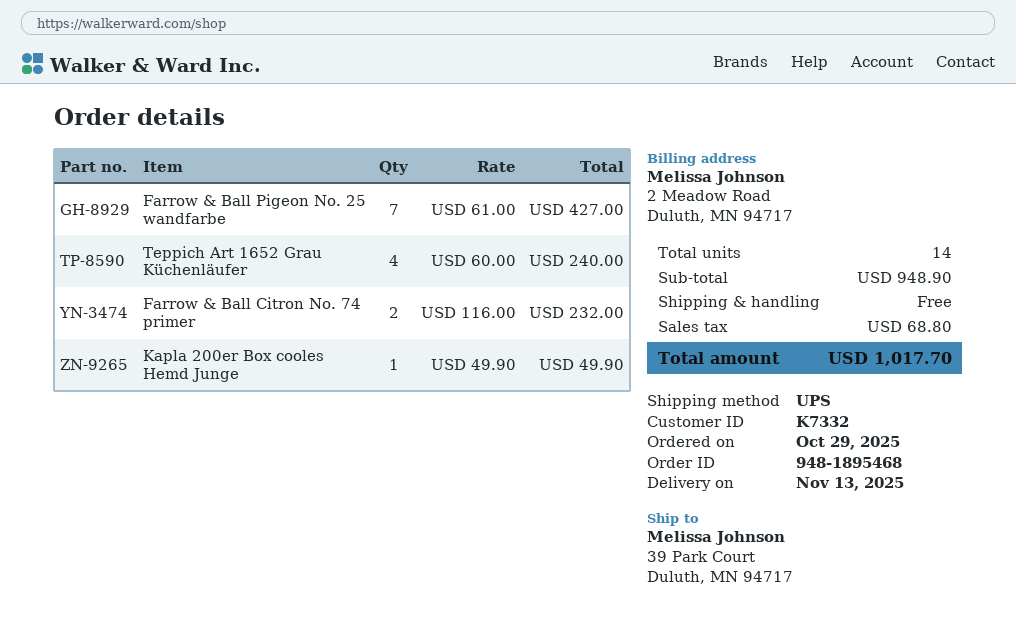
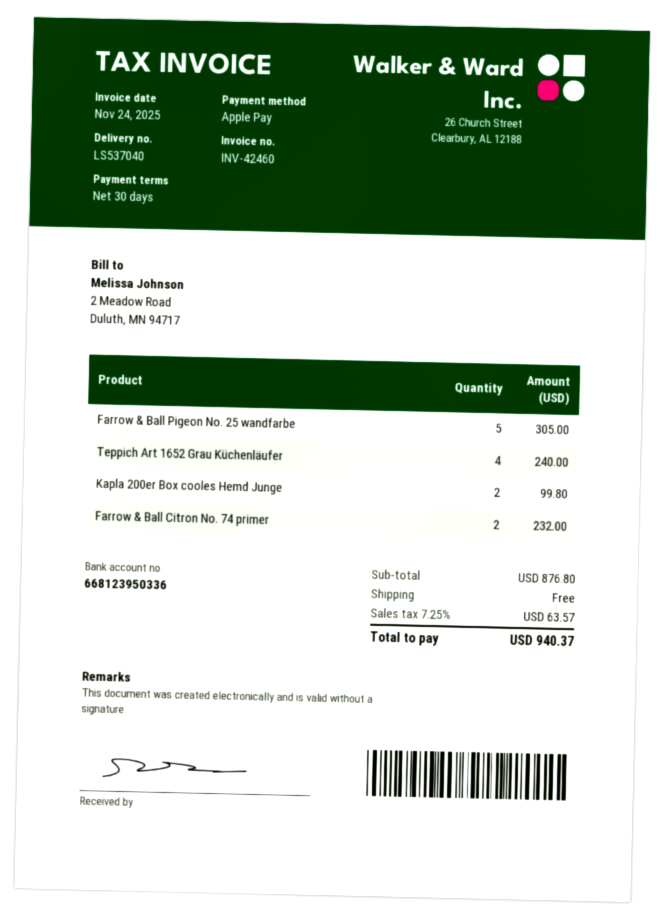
Farrow & Ball Pigeon No. 25 wandfarbe: 7 for 427.00 -> 5 for 305.00
Kapla 200er Box cooles Hemd Junge: 1 for 49.90 -> 2 for 99.80
subtotal: 948.90 -> 876.80
tax: 68.80 -> 63.57
total: 1017.70 -> 940.37

